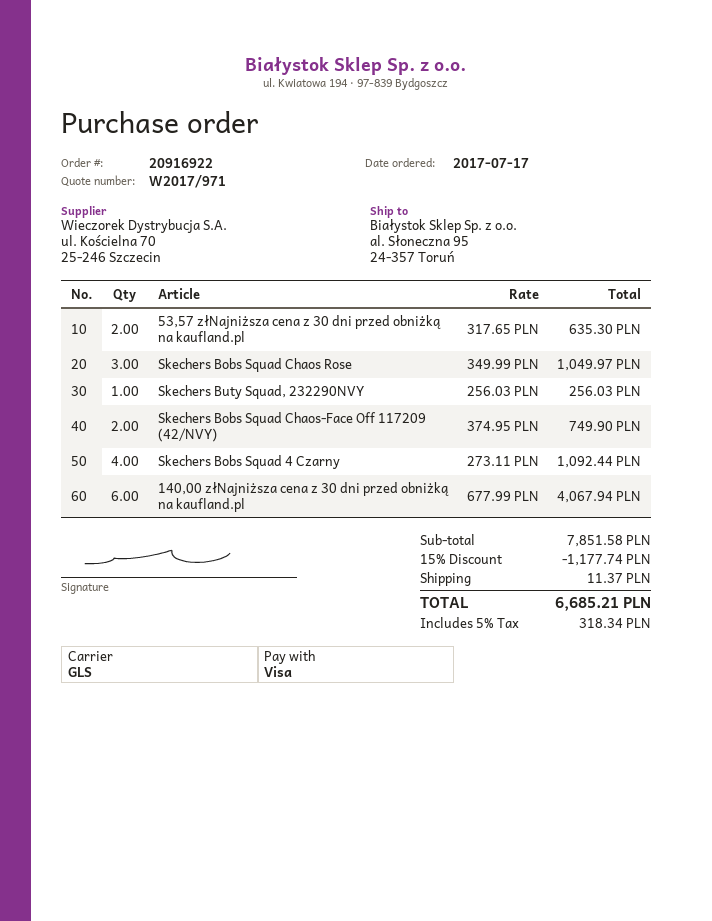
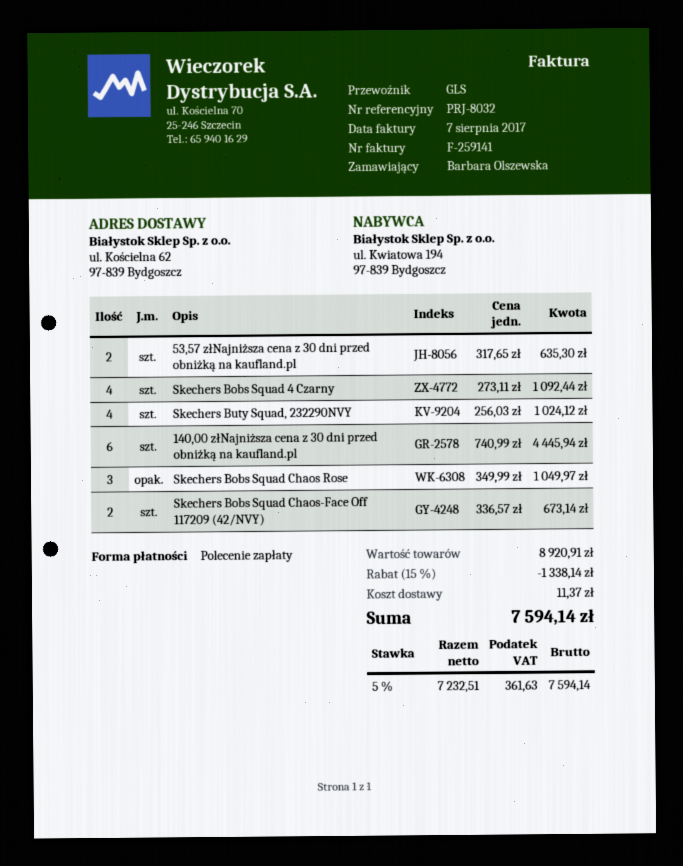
payment method: Visa -> direct debit
ship to: al. Słoneczna 95, 24-357 Toruń -> ul. Kościelna 62, 97-839 Bydgoszcz
Skechers Buty Squad, 232290NVY: 1 x 256.03 = 256.03 -> 4 x 256.03 = 1024.12
Skechers Bobs Squad Chaos-Face Off 117209 (42/NVY): 2 x 374.95 = 749.90 -> 2 x 336.57 = 673.14
140,00 złNajniższa cena z 30 dni przed obniżką na kaufland.pl: 6 x 677.99 = 4067.94 -> 6 x 740.99 = 4445.94
subtotal: 7851.58 -> 8920.91
discount: 15% = 1177.74 -> 15% = 1338.14
tax: 5% = 318.34 -> 5% = 361.63
total: 6685.21 -> 7594.14

